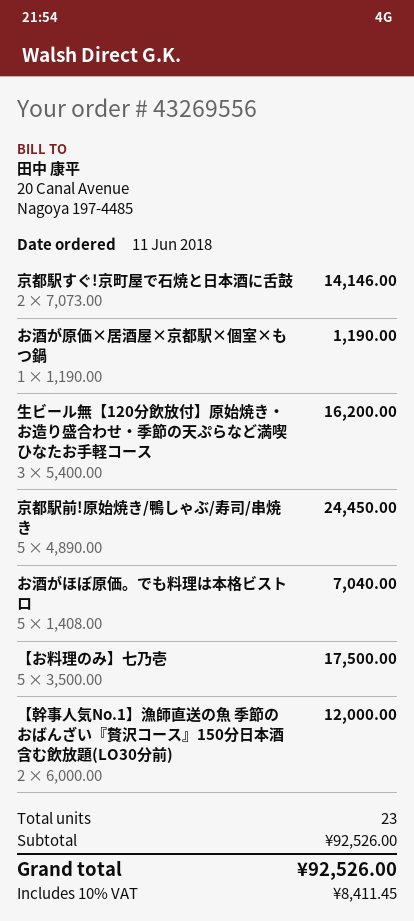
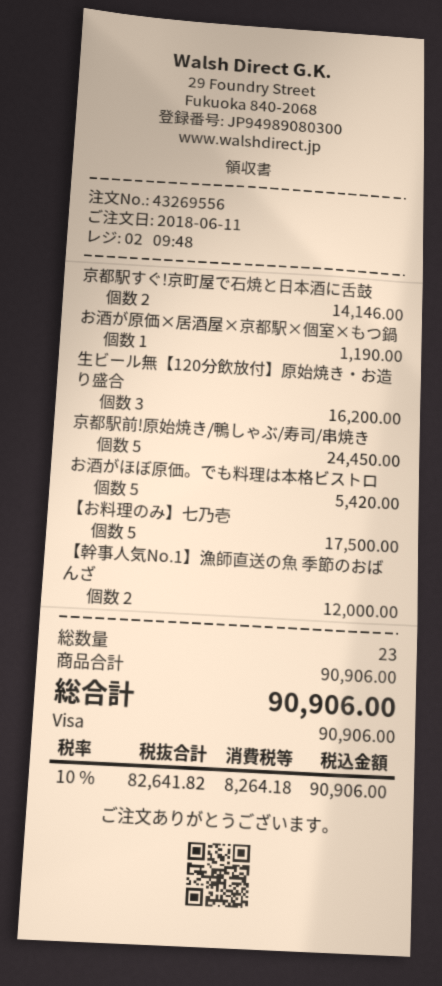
お酒がほぼ原価。でも料理は本格ビストロ: 5 for 7040.00 -> 5 for 5420.00
subtotal: 92526.00 -> 90906.00
tax: 10% = 8411.45 -> 10% = 8264.18
total: 92526.00 -> 90906.00

